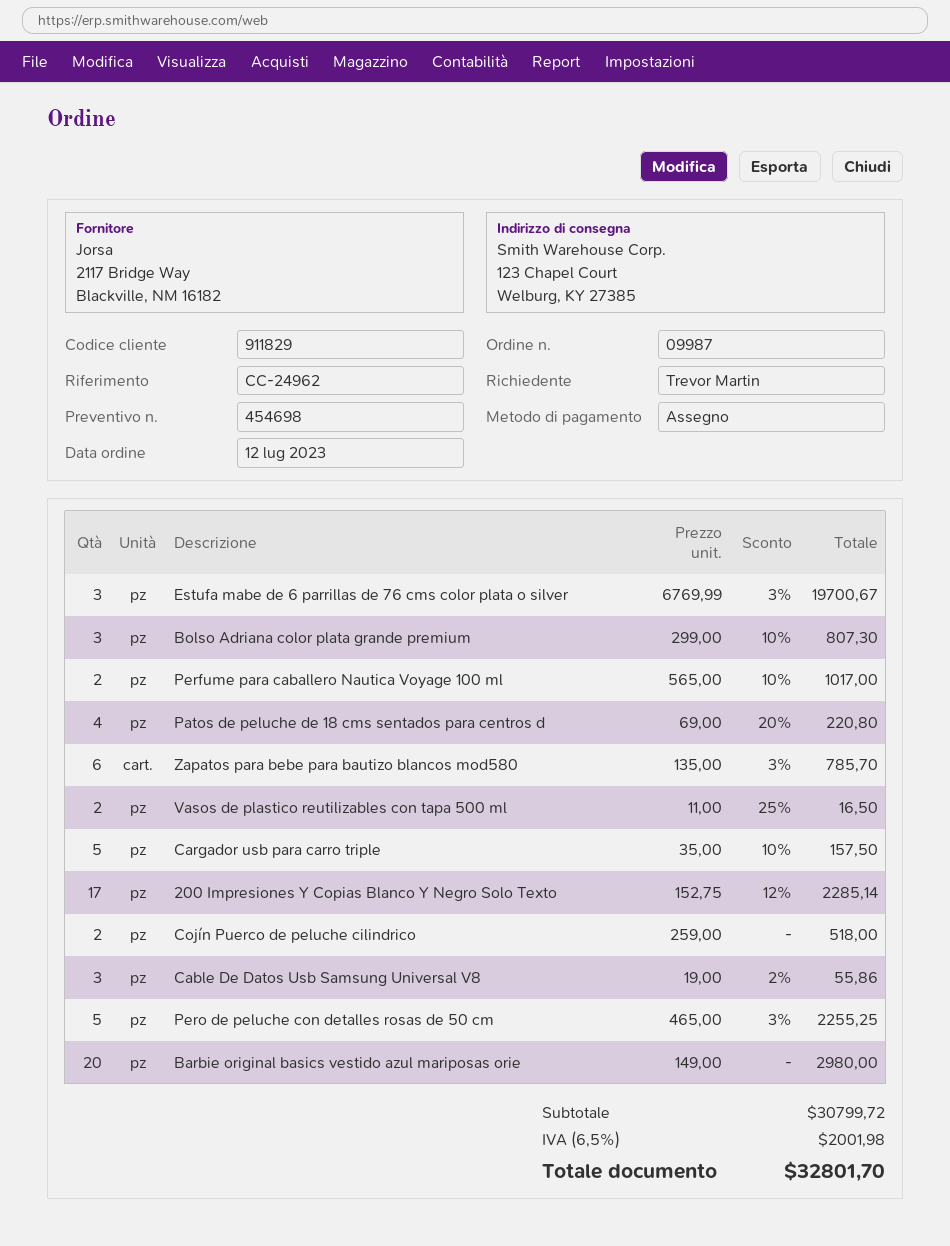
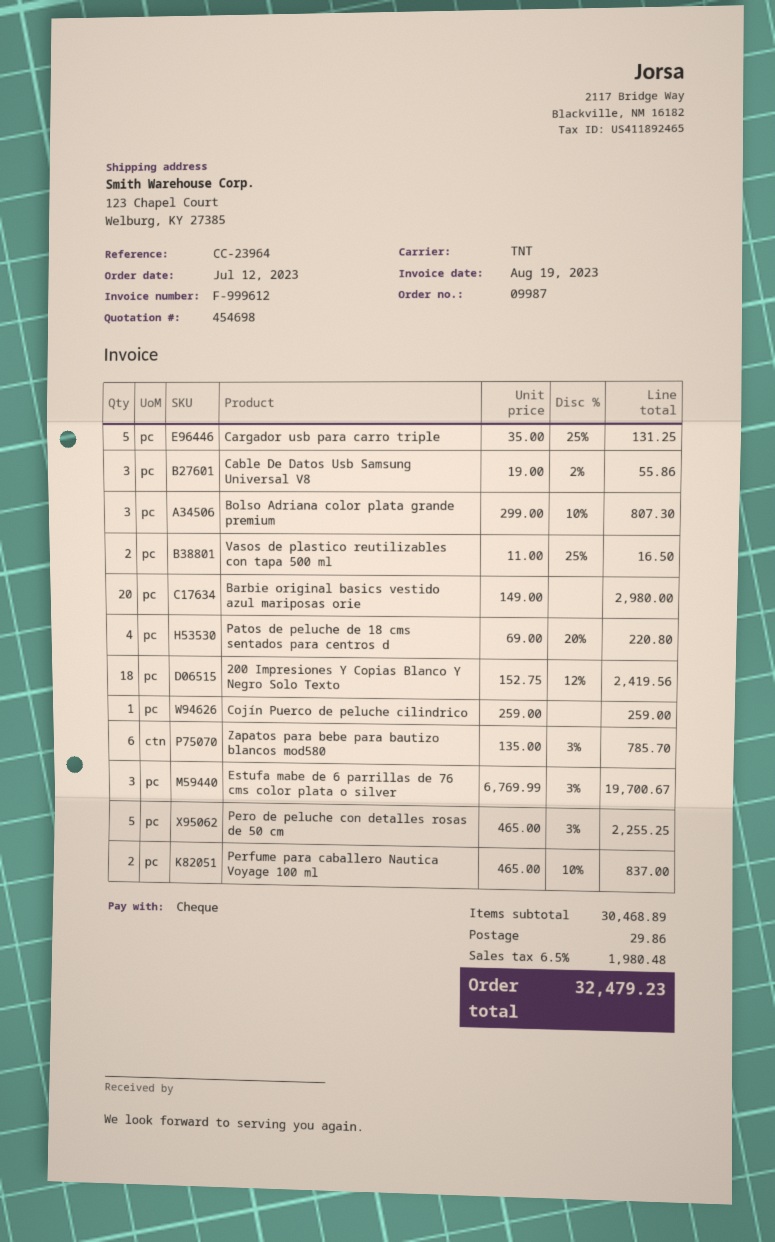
reference: CC-24962 -> CC-23964
Perfume para caballero Nautica Voyage 100 ml: 2 x 565.00 - 10% = 1017.00 -> 2 x 465.00 - 10% = 837.00
Cargador usb para carro triple: 5 x 35.00 - 10% = 157.50 -> 5 x 35.00 - 25% = 131.25
200 Impresiones Y Copias Blanco Y Negro Solo Texto: 17 x 152.75 - 12% = 2285.14 -> 18 x 152.75 - 12% = 2419.56
Cojín Puerco de peluche cilindrico: 2 x 259.00 = 518.00 -> 1 x 259.00 = 259.00
subtotal: 30799.72 -> 30468.89
shipping: none -> 29.86
tax: 6.5% = 2001.98 -> 6.5% = 1980.48
total: 32801.70 -> 32479.23

